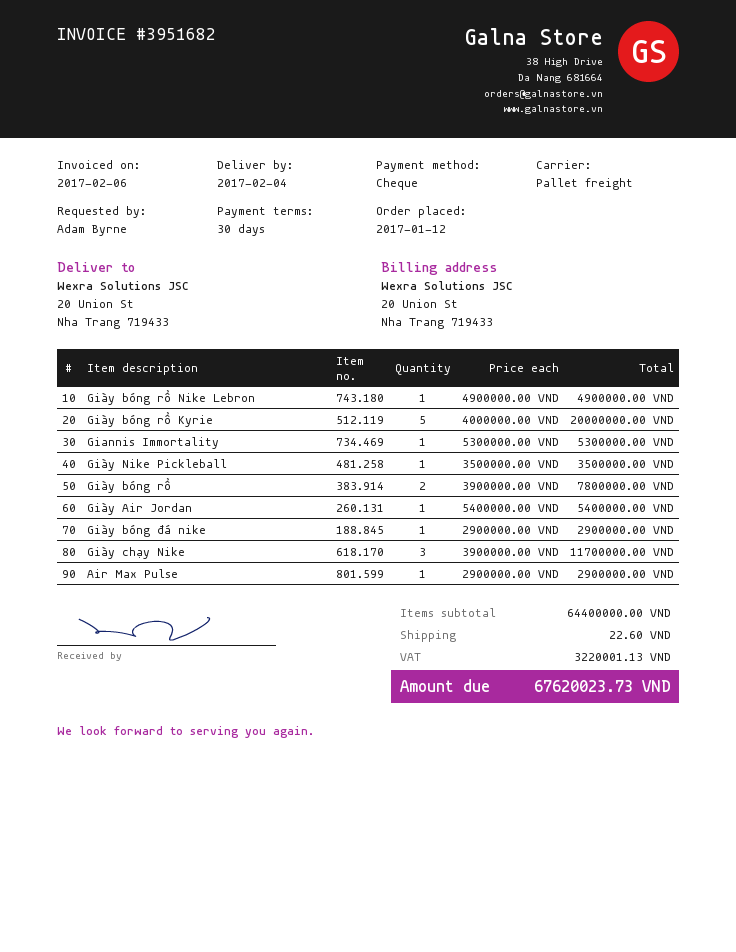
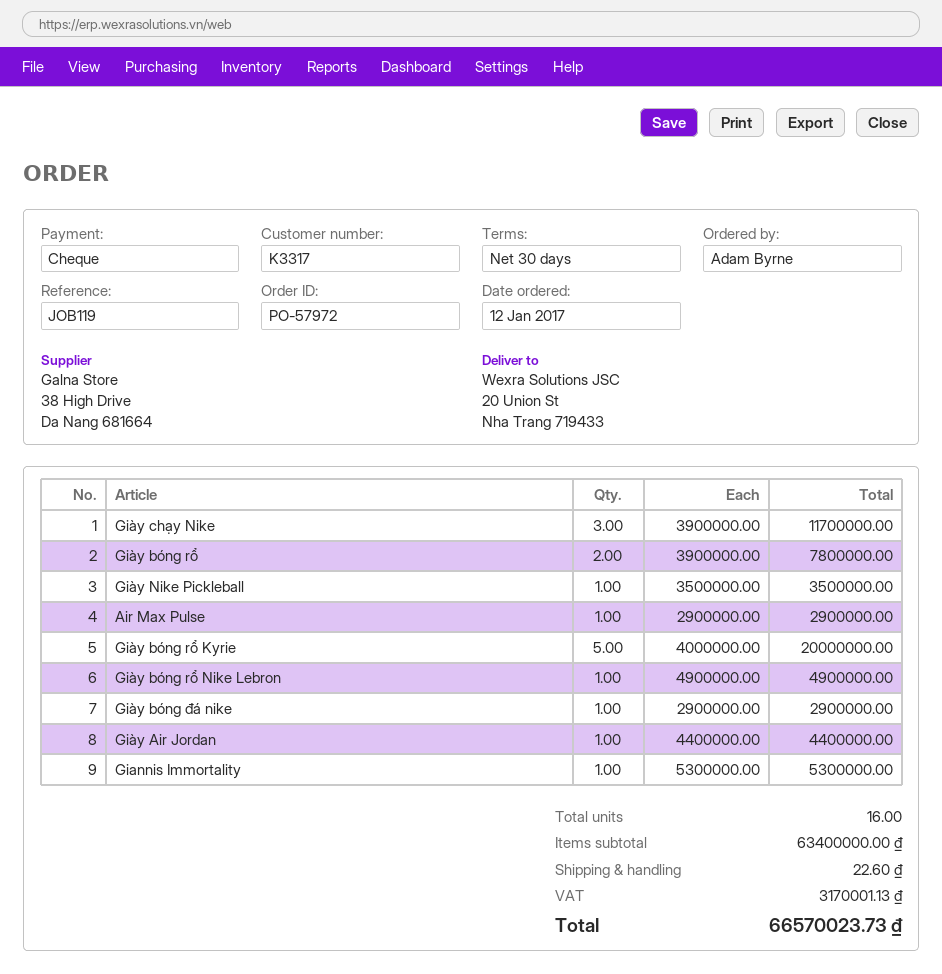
Giày Air Jordan: 1 x 5400000.00 = 5400000.00 -> 1 x 4400000.00 = 4400000.00
subtotal: 64400000.00 -> 63400000.00
tax: 3220001.13 -> 3170001.13
total: 67620023.73 -> 66570023.73

